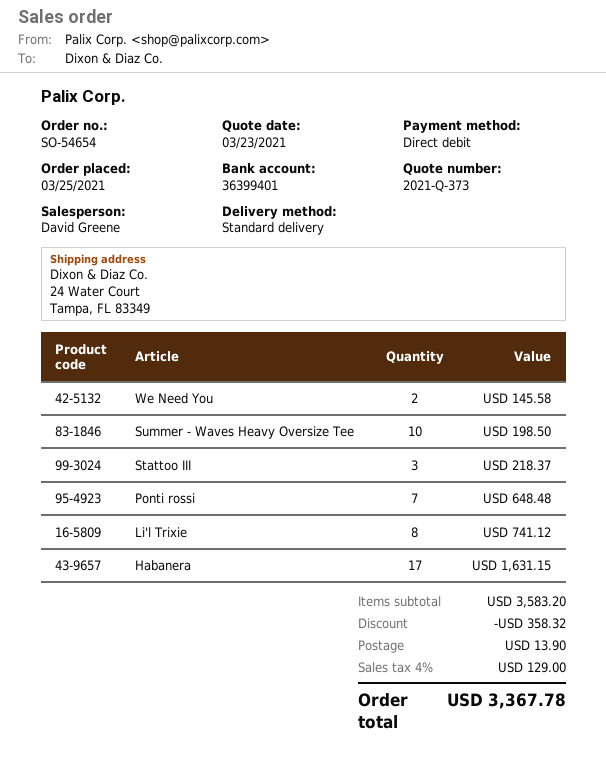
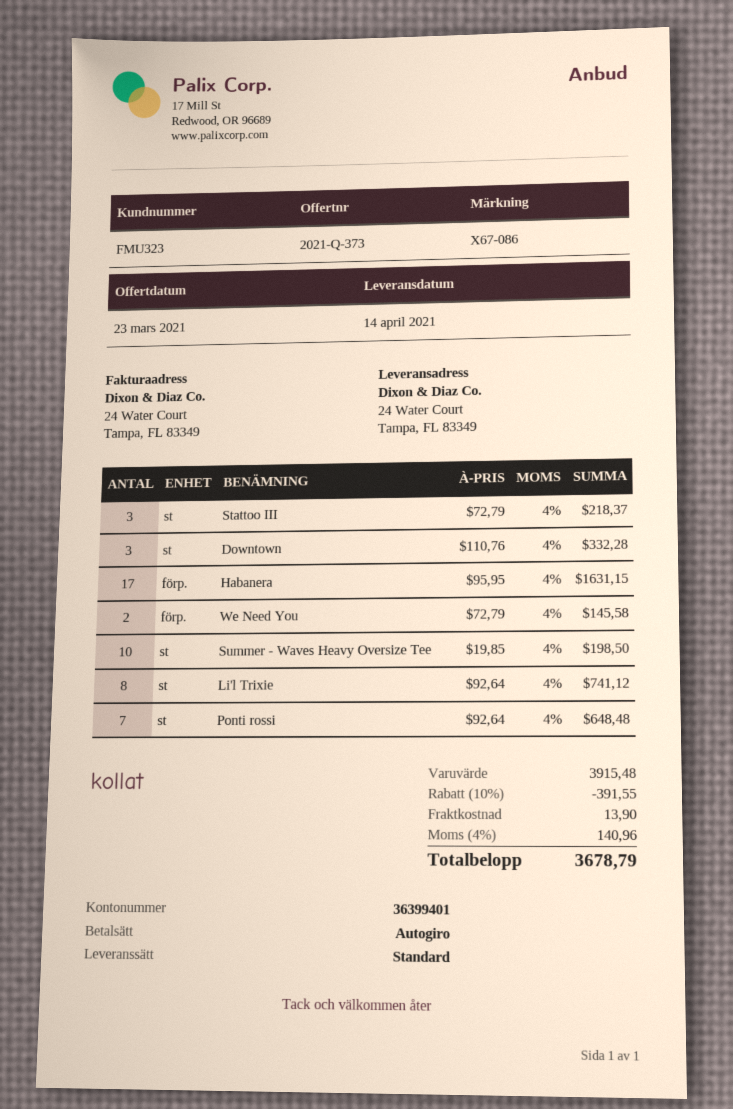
Downtown: none -> 3 for 332.28
subtotal: 3583.20 -> 3915.48
discount: 358.32 -> 391.55
tax: 4% = 129.00 -> 4% = 140.96
total: 3367.78 -> 3678.79

